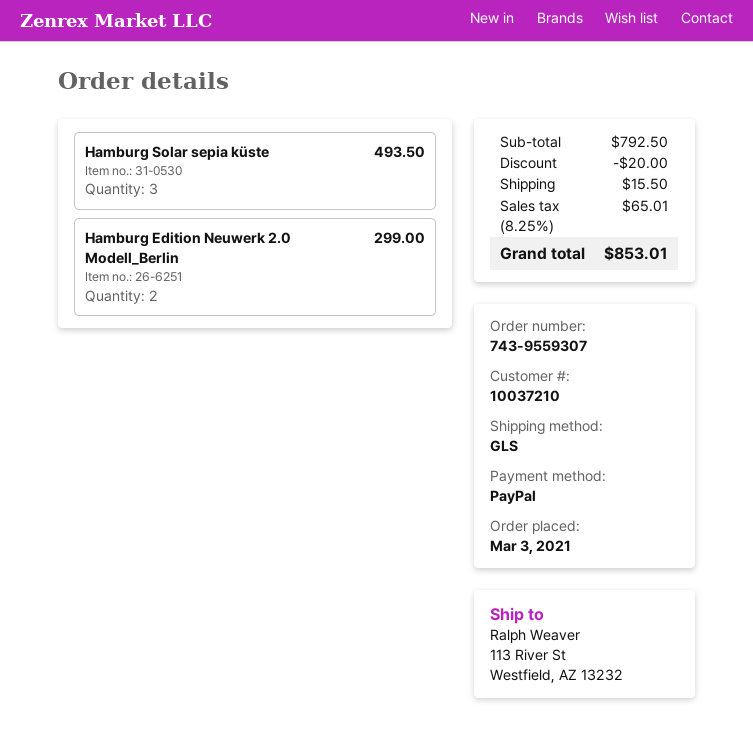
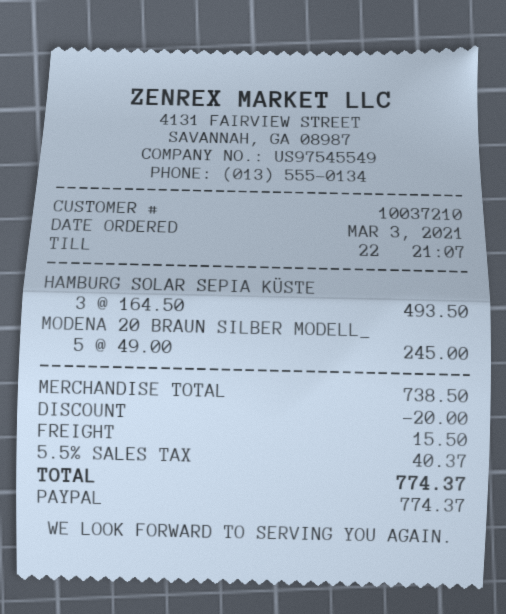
Hamburg Edition Neuwerk 2.0 Modell_Berlin: 2 for 299.00 -> none
MODENA 20 BRAUN SILBER MODELL_: none -> 5 for 245.00
subtotal: 792.50 -> 738.50
tax: 8.25% = 65.01 -> 5.5% = 40.37
total: 853.01 -> 774.37

